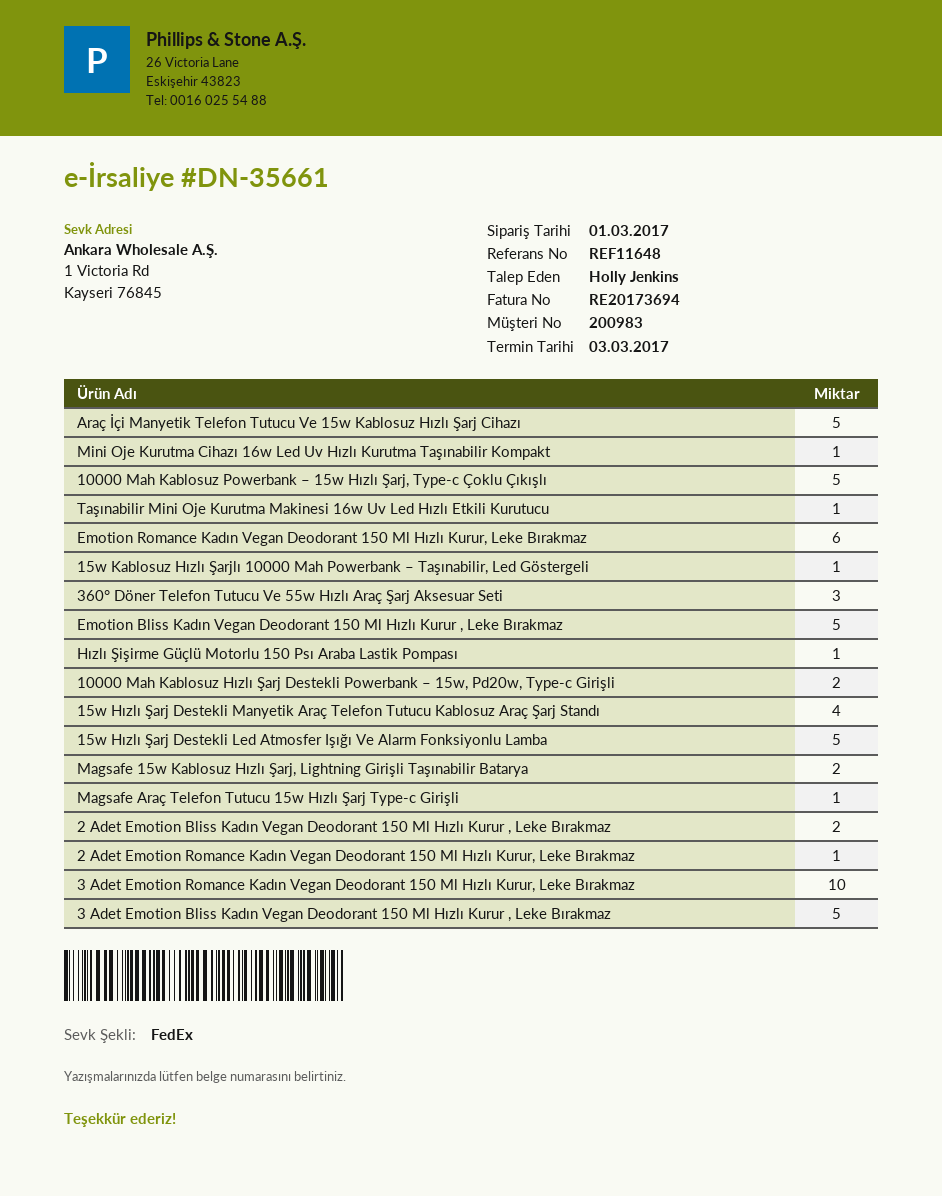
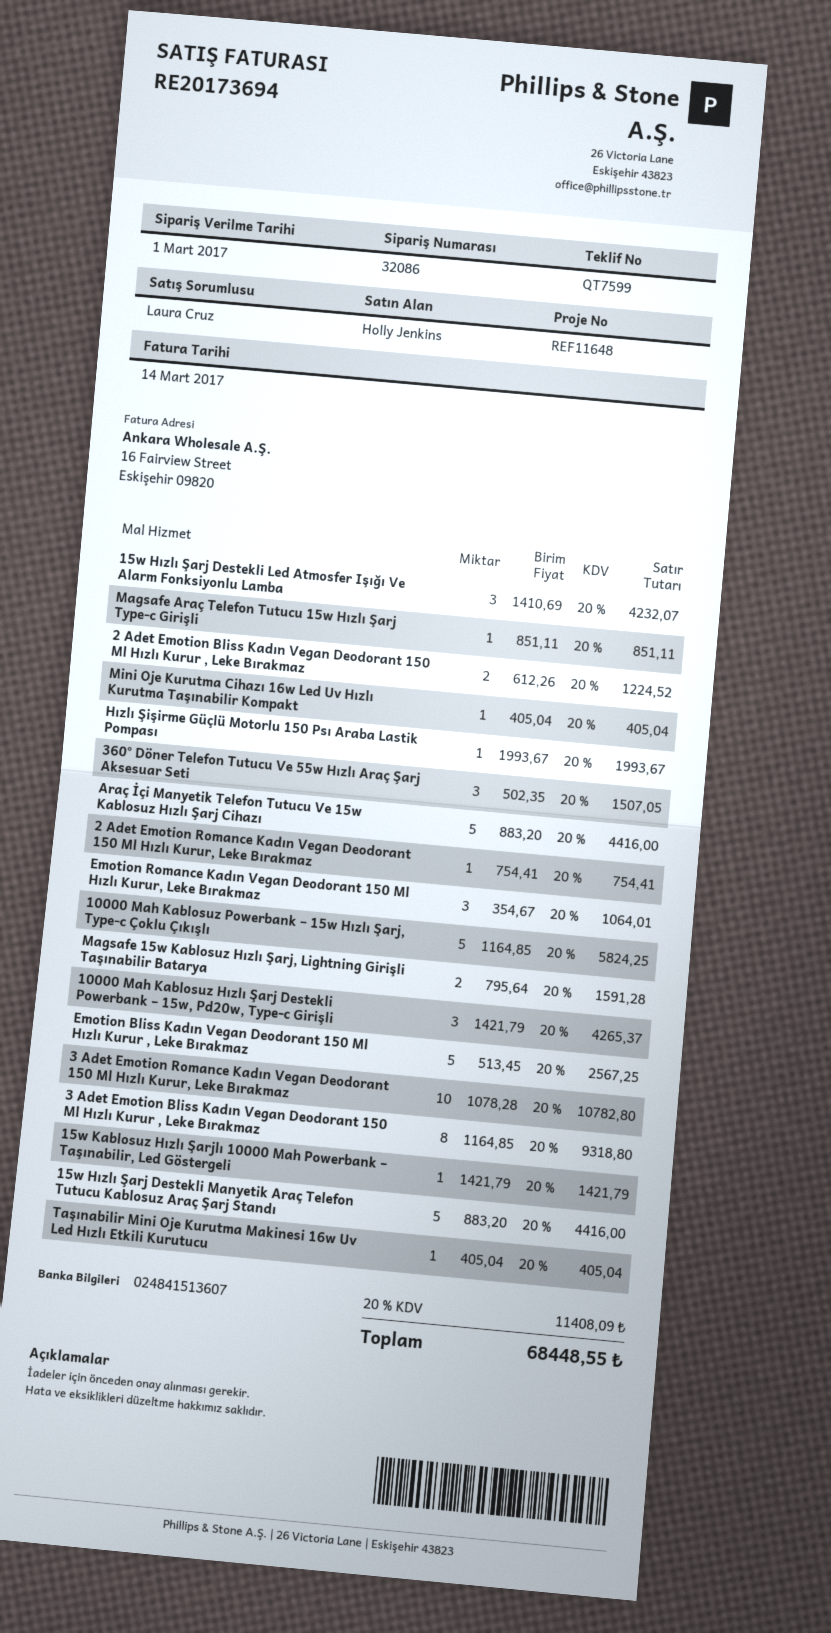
Emotion Romance Kadın Vegan Deodorant 150 Ml Hızlı Kurur, Leke Bırakmaz: 6 -> 3
10000 Mah Kablosuz Hızlı Şarj Destekli Powerbank – 15w, Pd20w, Type-c Girişli: 2 -> 3
15w Hızlı Şarj Destekli Manyetik Araç Telefon Tutucu Kablosuz Araç Şarj Standı: 4 -> 5
15w Hızlı Şarj Destekli Led Atmosfer Işığı Ve Alarm Fonksiyonlu Lamba: 5 -> 3
3 Adet Emotion Bliss Kadın Vegan Deodorant 150 Ml Hızlı Kurur , Leke Bırakmaz: 5 -> 8

